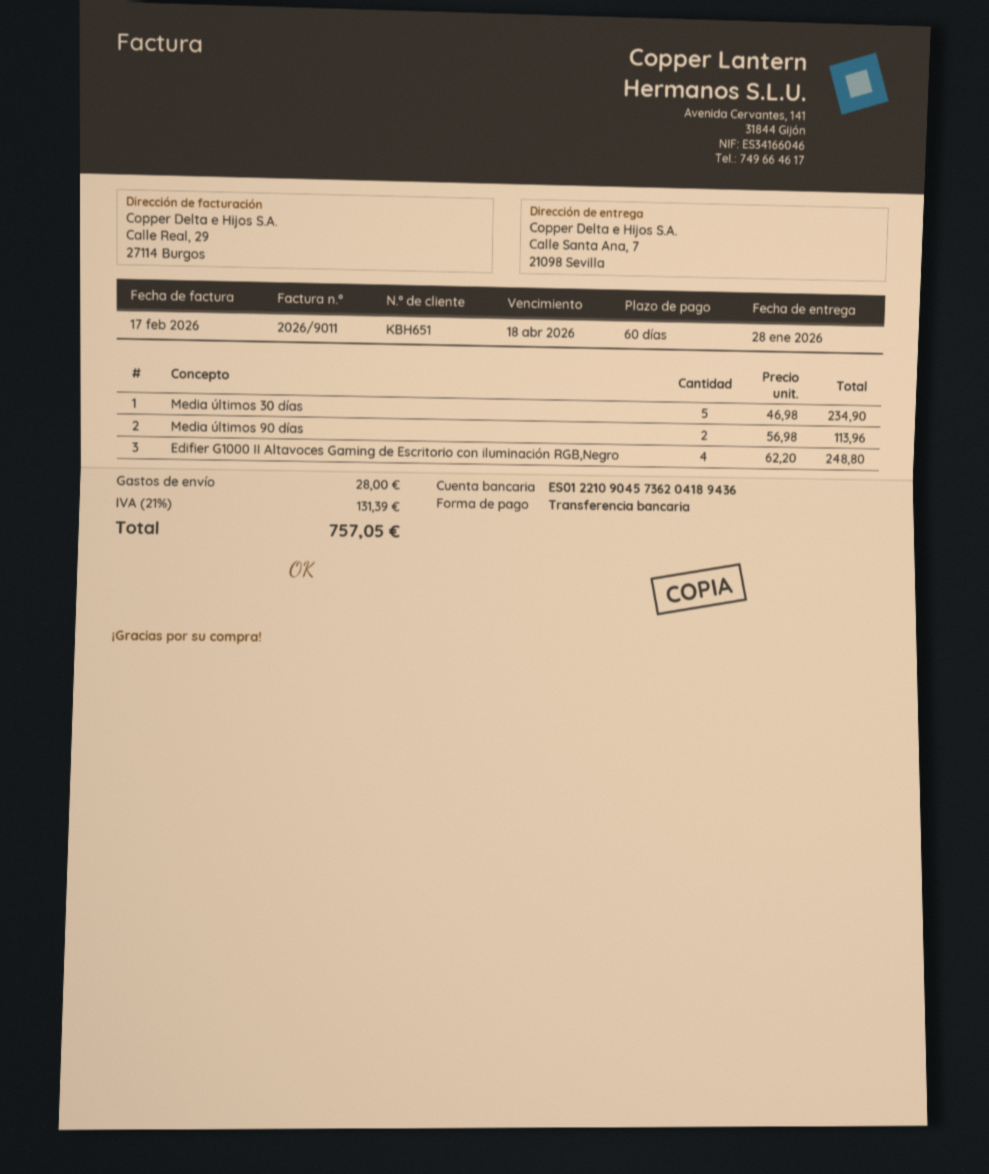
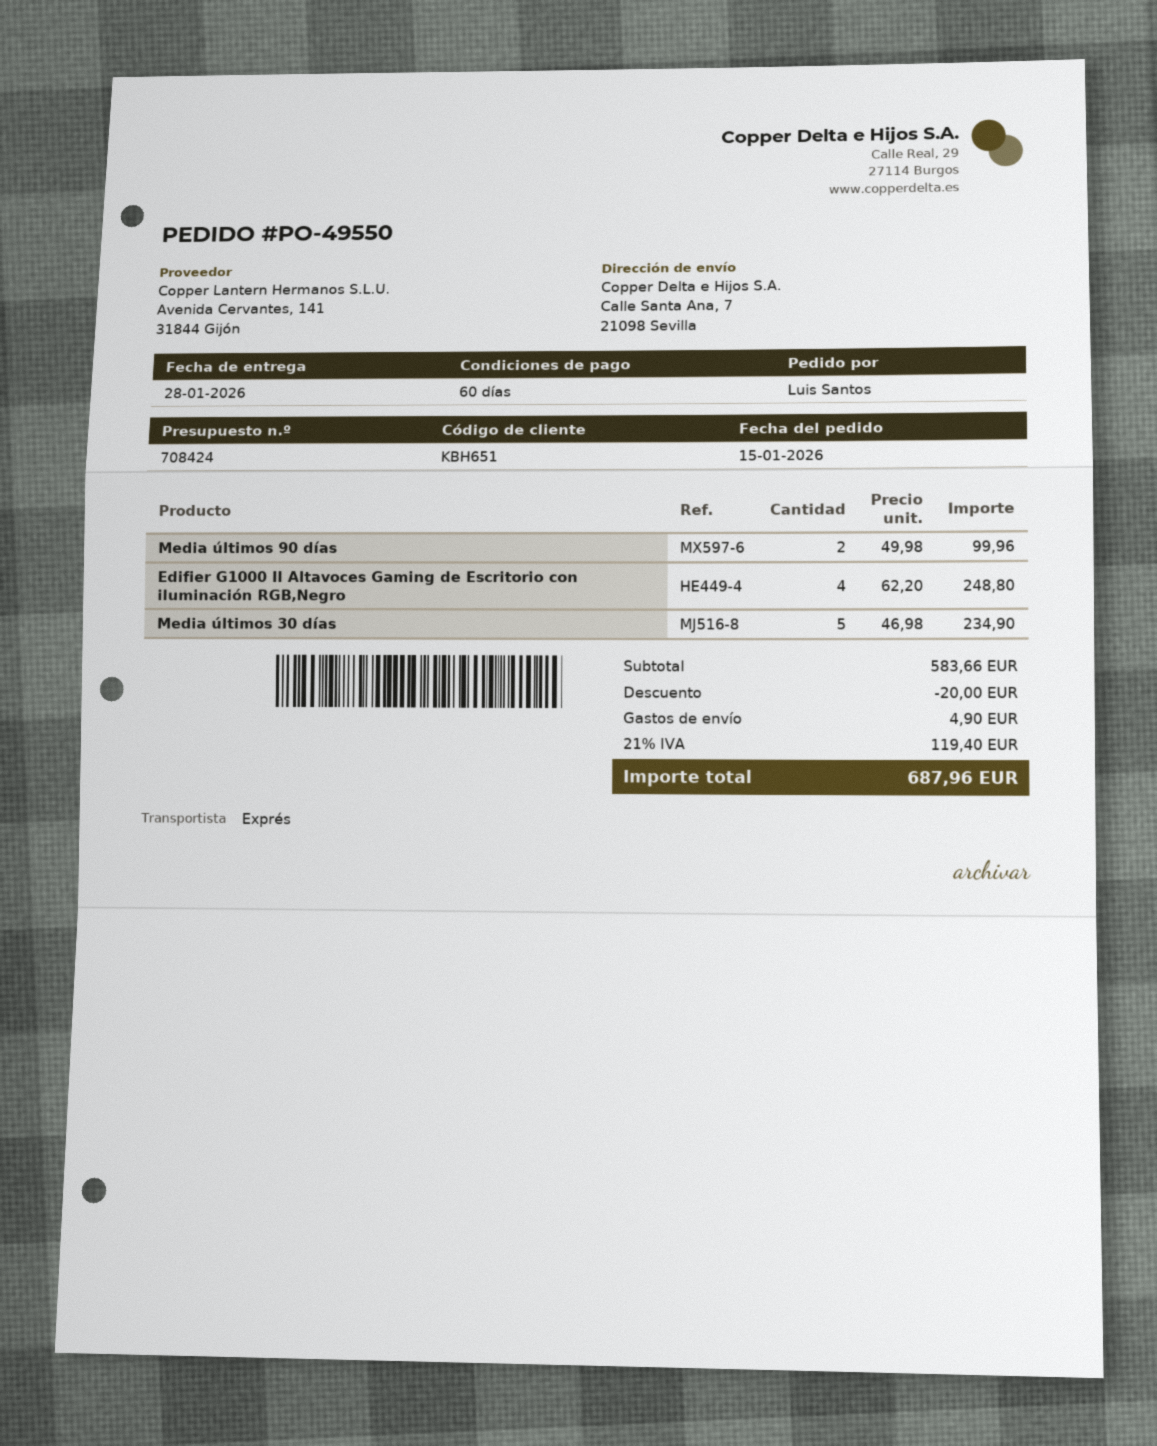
Media últimos 90 días: 2 x 56.98 = 113.96 -> 2 x 49.98 = 99.96
discount: none -> 20.00
shipping: 28.00 -> 4.90
tax: 21% = 131.39 -> 21% = 119.40
total: 757.05 -> 687.96

